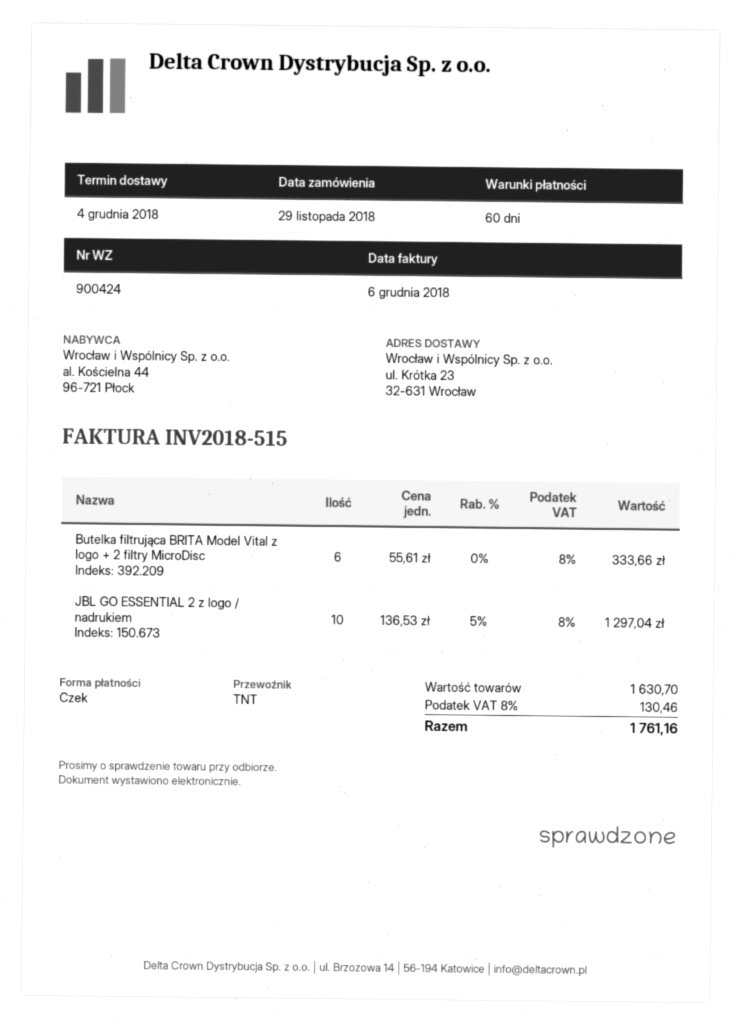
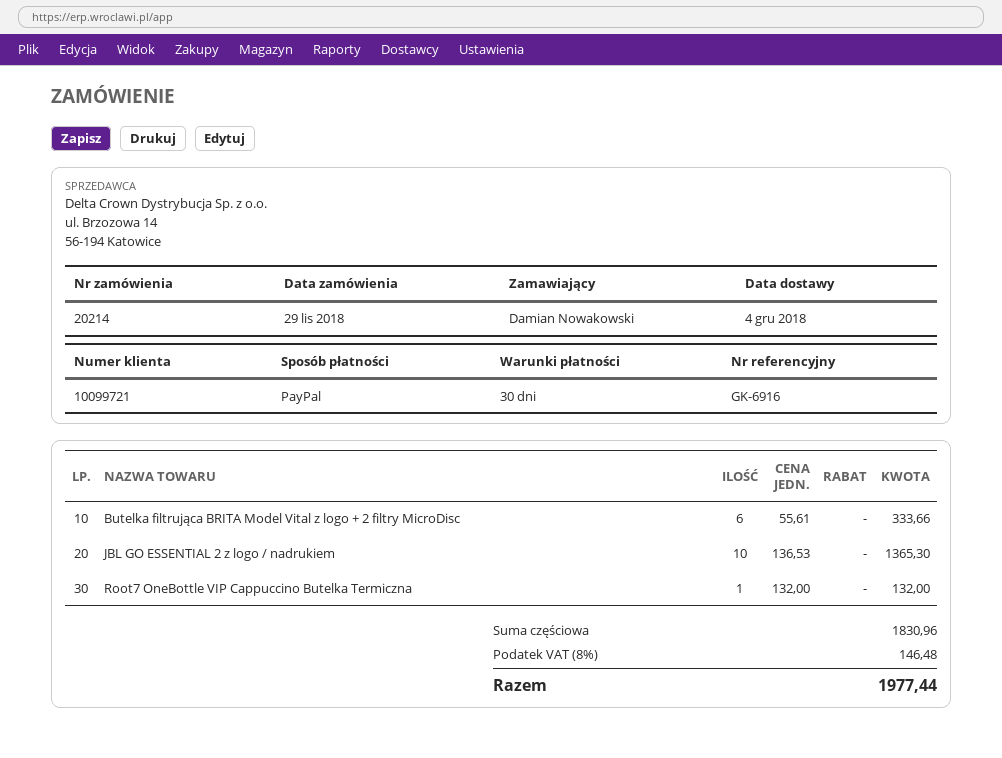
payment terms: 60 days -> 30 days
payment method: cheque -> PayPal
JBL GO ESSENTIAL 2 z logo / nadrukiem: 10 x 136.53 - 5% = 1297.04 -> 10 x 136.53 = 1365.30
Root7 OneBottle VIP Cappuccino Butelka Termiczna: none -> 1 x 132.00 = 132.00
subtotal: 1630.70 -> 1830.96
tax: 8% = 130.46 -> 8% = 146.48
total: 1761.16 -> 1977.44

